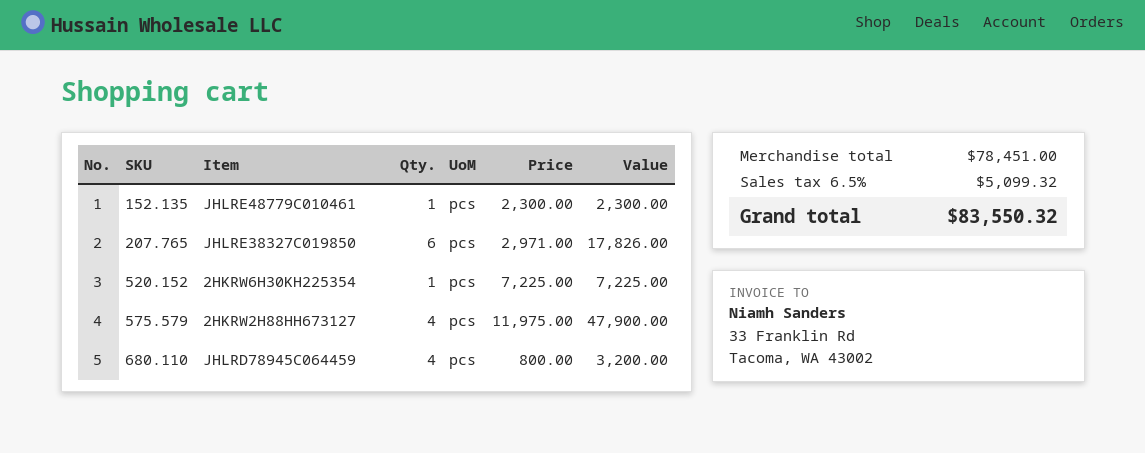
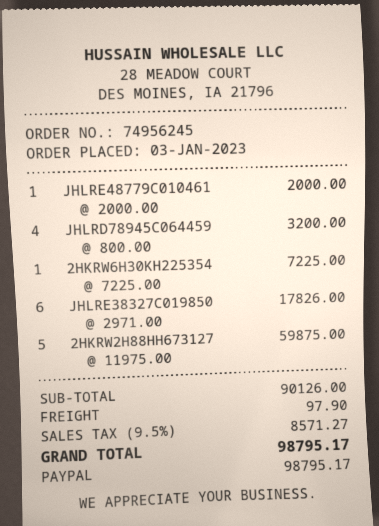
JHLRE48779C010461: 1 x 2300.00 = 2300.00 -> 1 x 2000.00 = 2000.00
2HKRW2H88HH673127: 4 x 11975.00 = 47900.00 -> 5 x 11975.00 = 59875.00
subtotal: 78451.00 -> 90126.00
shipping: none -> 97.90
tax: 6.5% = 5099.32 -> 9.5% = 8571.27
total: 83550.32 -> 98795.17

